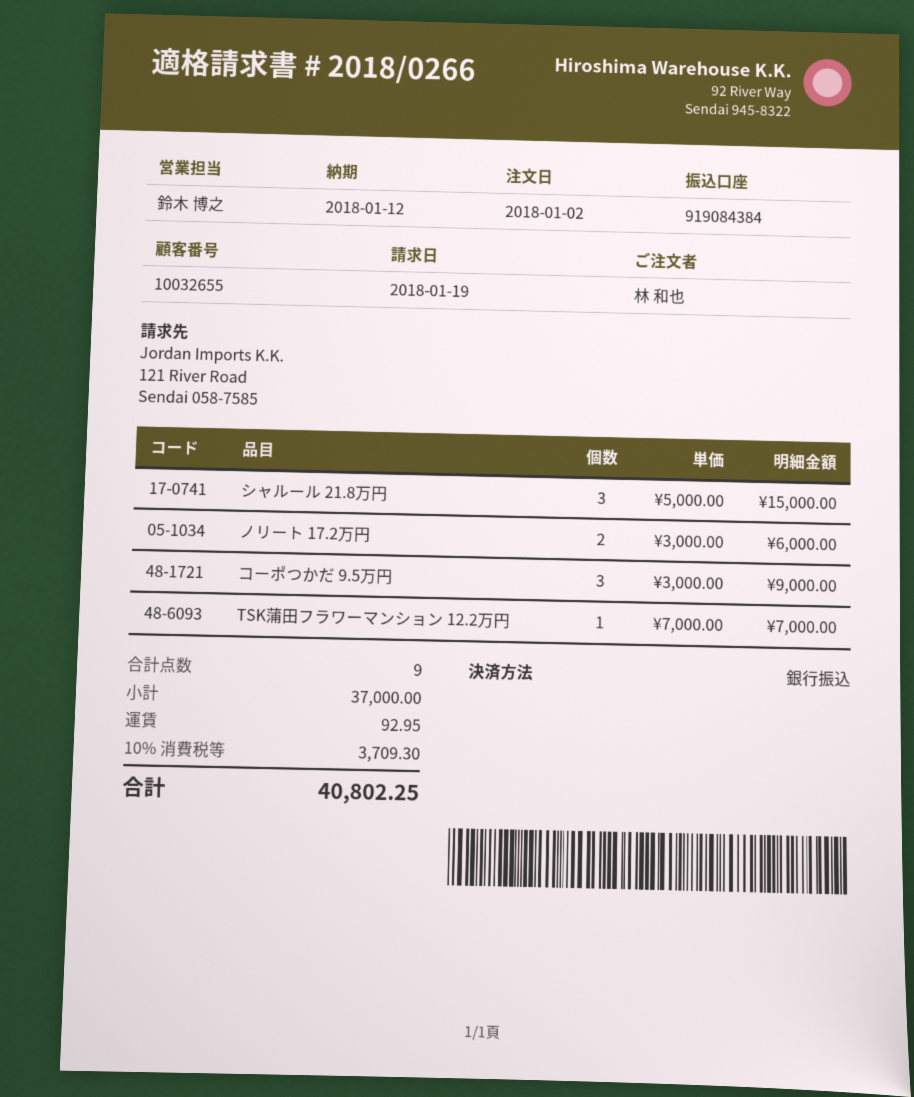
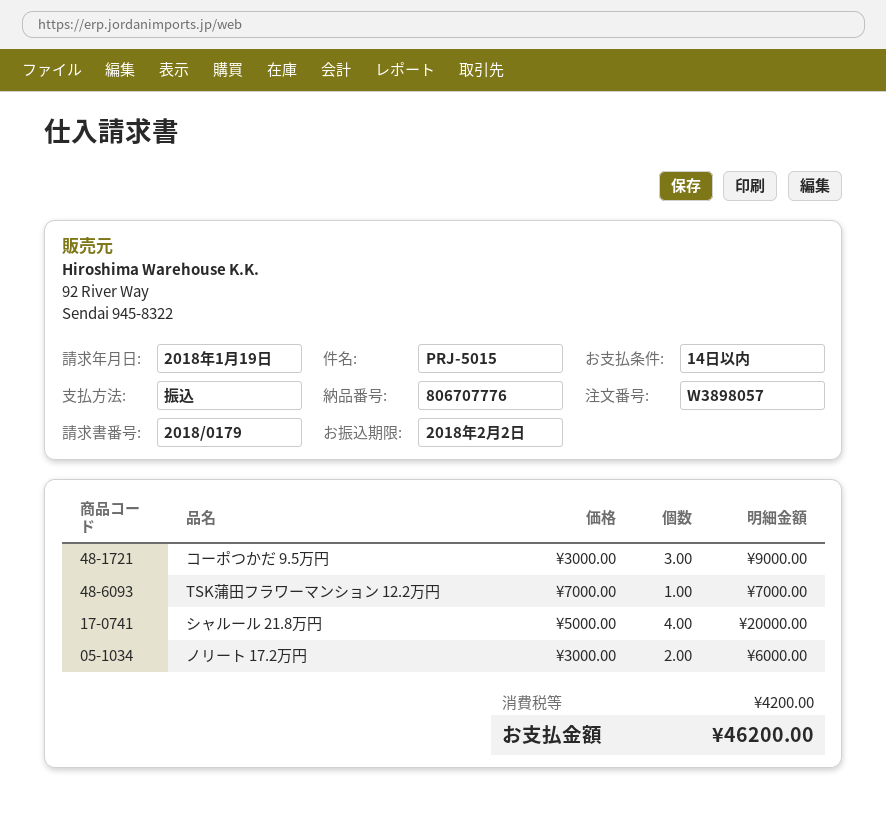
invoice number: 2018/0266 -> 2018/0179
シャルール 21.8万円: 3 x 5000.00 = 15000.00 -> 4 x 5000.00 = 20000.00
shipping: 92.95 -> none
tax: 3709.30 -> 4200.00
total: 40802.25 -> 46200.00

